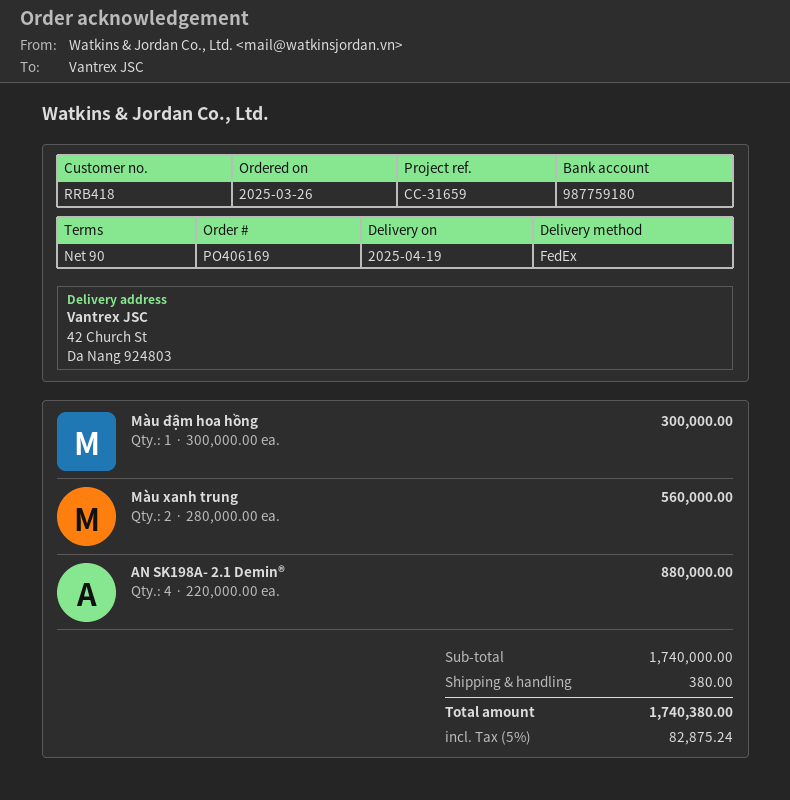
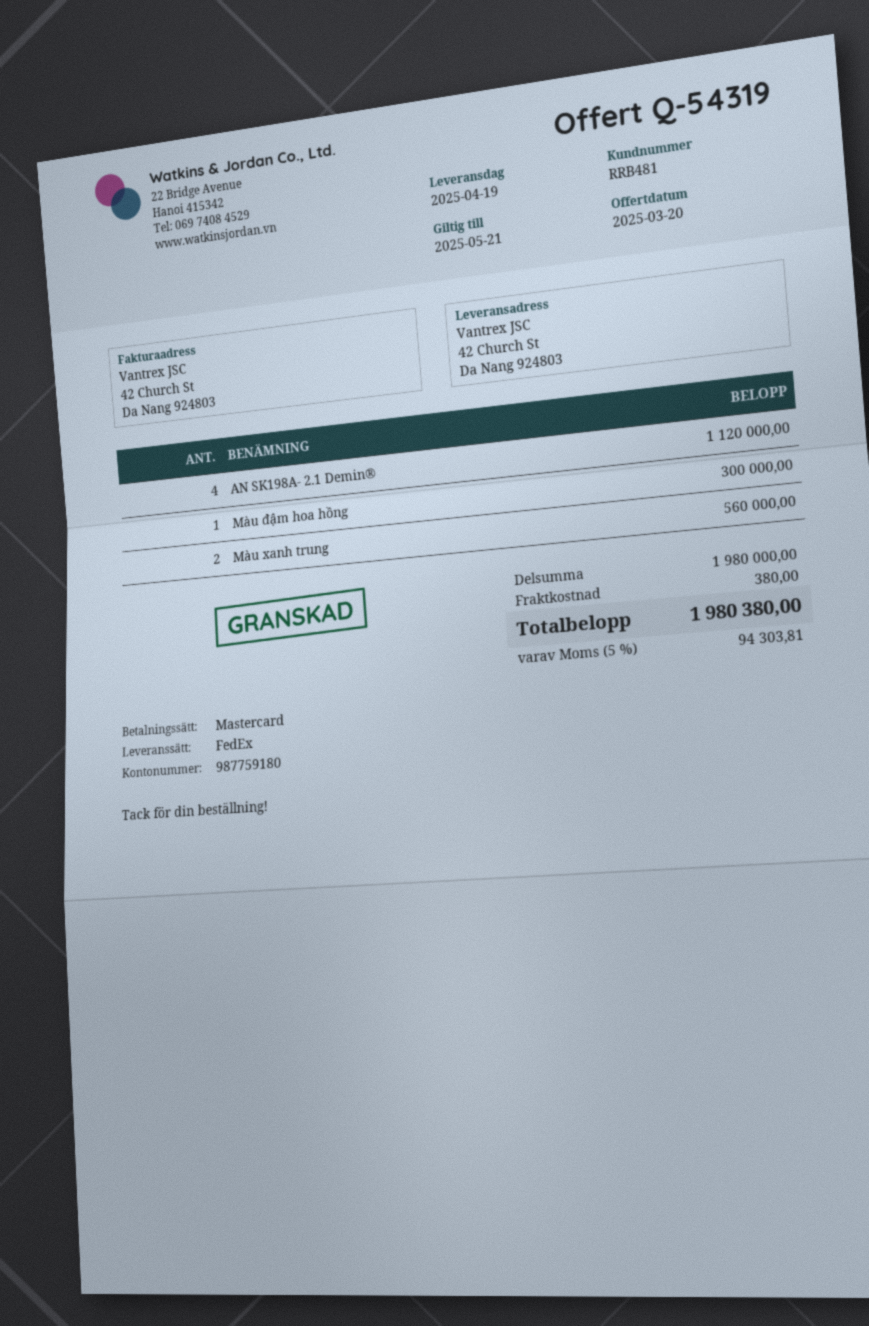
customer number: RRB418 -> RRB481
AN SK198A- 2.1 Demin®: 4 for 880000.00 -> 4 for 1120000.00
subtotal: 1740000.00 -> 1980000.00
tax: 5% = 82875.24 -> 5% = 94303.81
total: 1740380.00 -> 1980380.00

